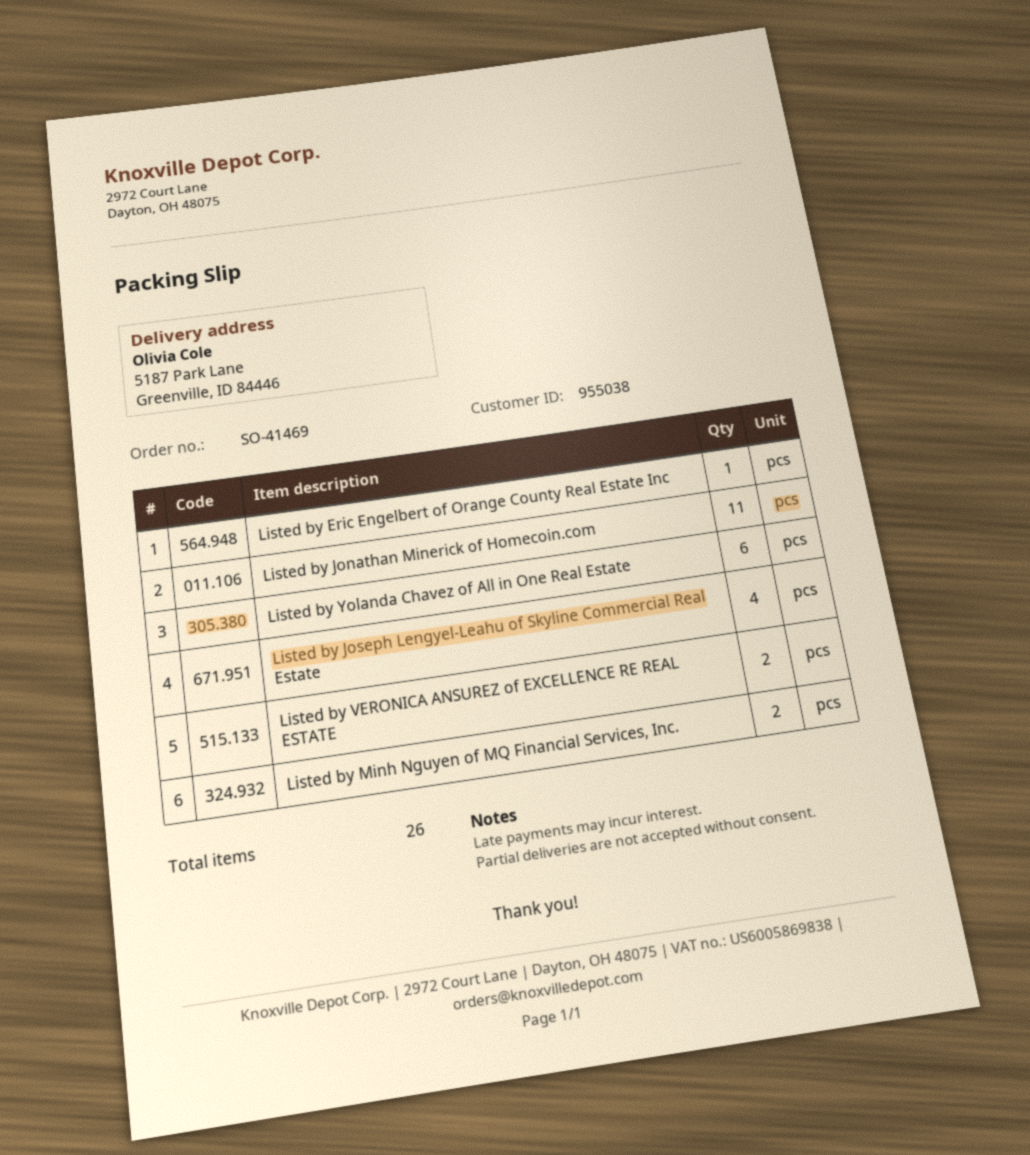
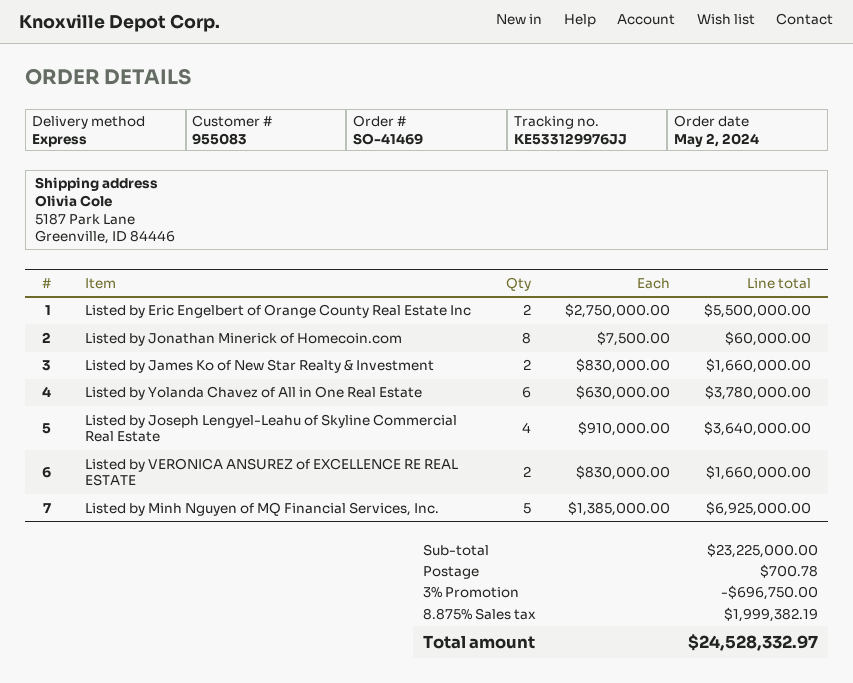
customer number: 955038 -> 955083
Listed by Eric Engelbert of Orange County Real Estate Inc: 1 -> 2
Listed by Jonathan Minerick of Homecoin.com: 11 -> 8
Listed by Minh Nguyen of MQ Financial Services, Inc.: 2 -> 5
Listed by James Ko of New Star Realty & Investment: none -> 2

